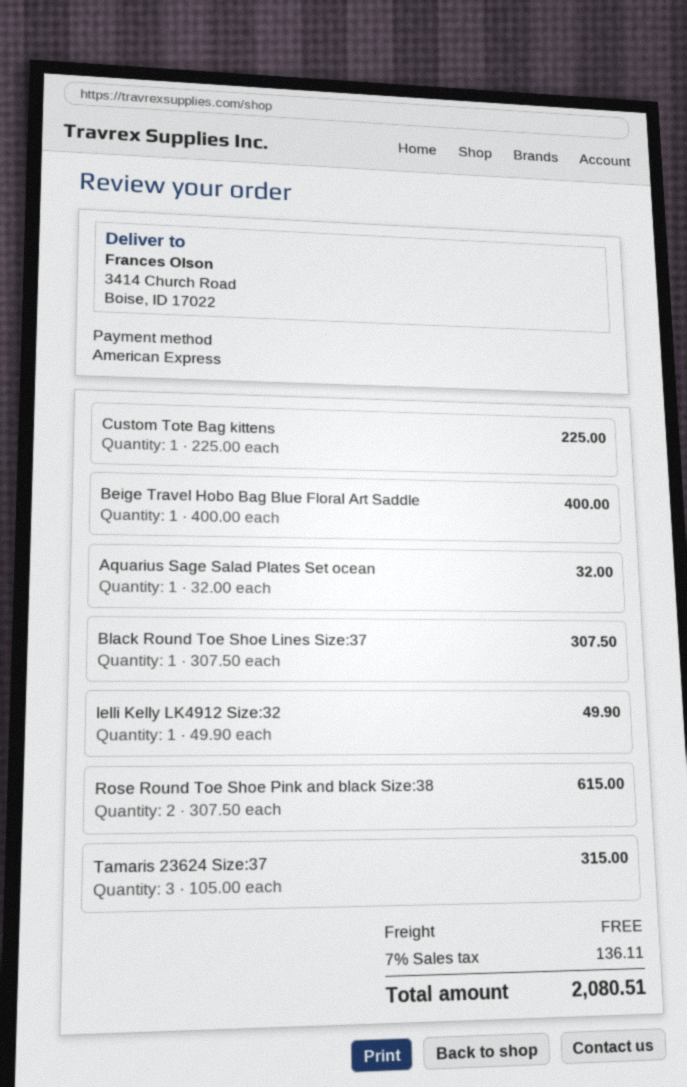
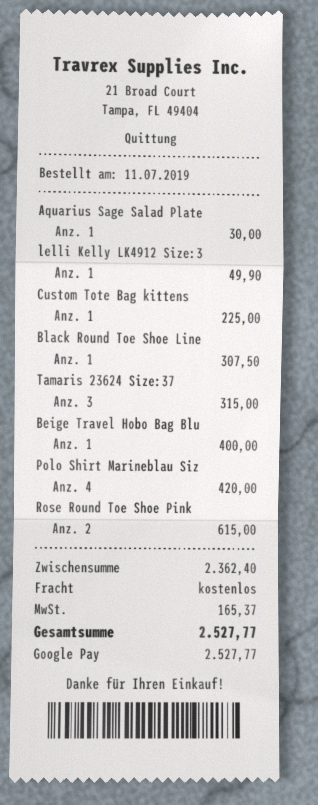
payment method: American Express -> Google Pay
Aquarius Sage Salad Plates Set ocean: 1 for 32.00 -> 1 for 30.00
Polo Shirt Marineblau Siz: none -> 4 for 420.00
tax: 136.11 -> 165.37
total: 2080.51 -> 2527.77

